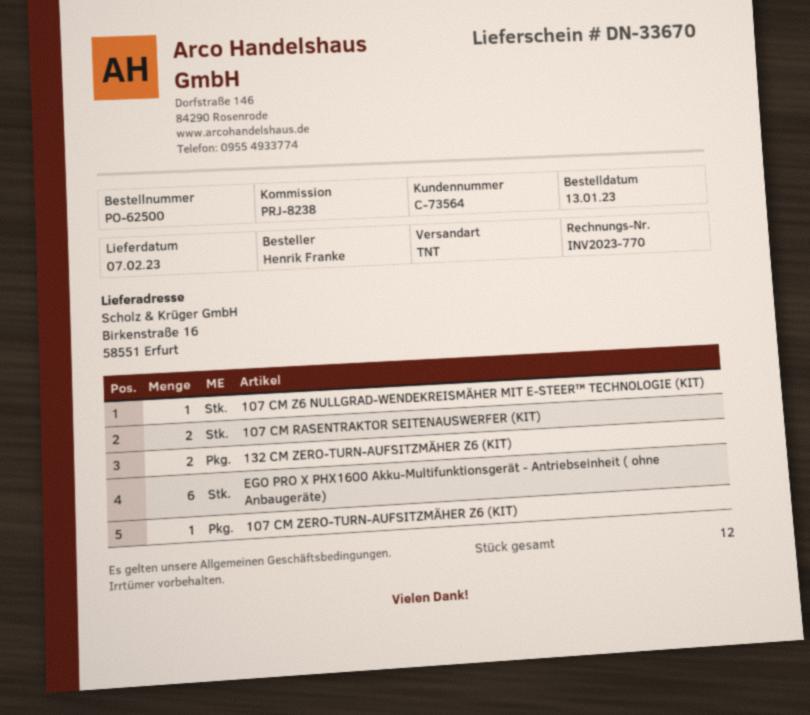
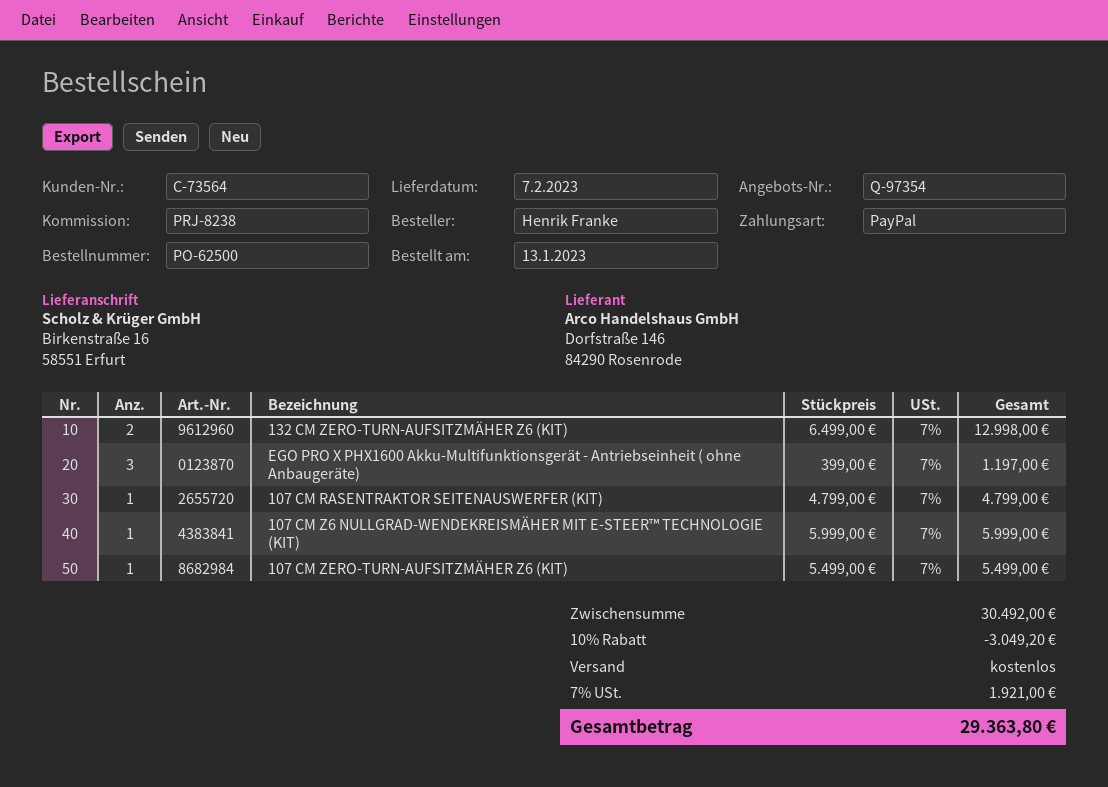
107 CM RASENTRAKTOR SEITENAUSWERFER (KIT): 2 -> 1
EGO PRO X PHX1600 Akku-Multifunktionsgerät - Antriebseinheit ( ohne Anbaugeräte): 6 -> 3

